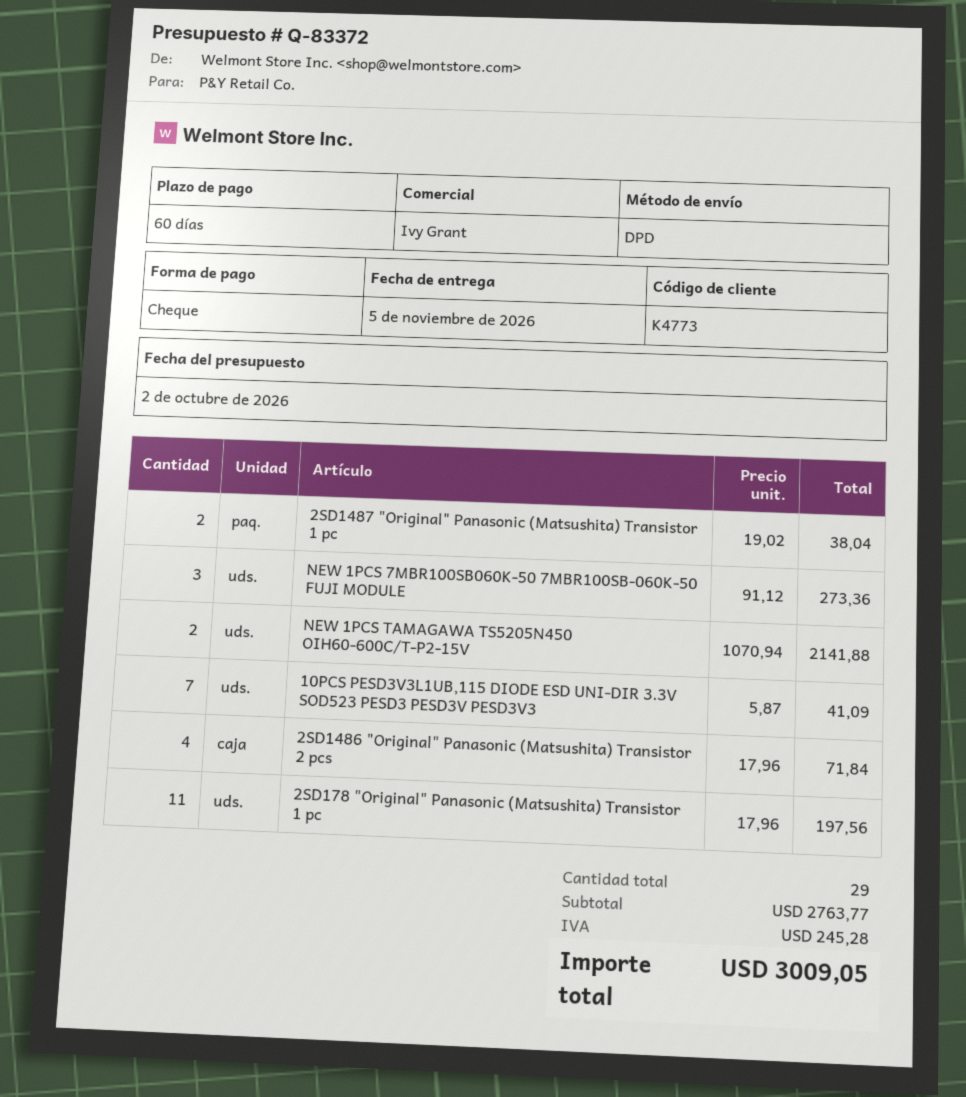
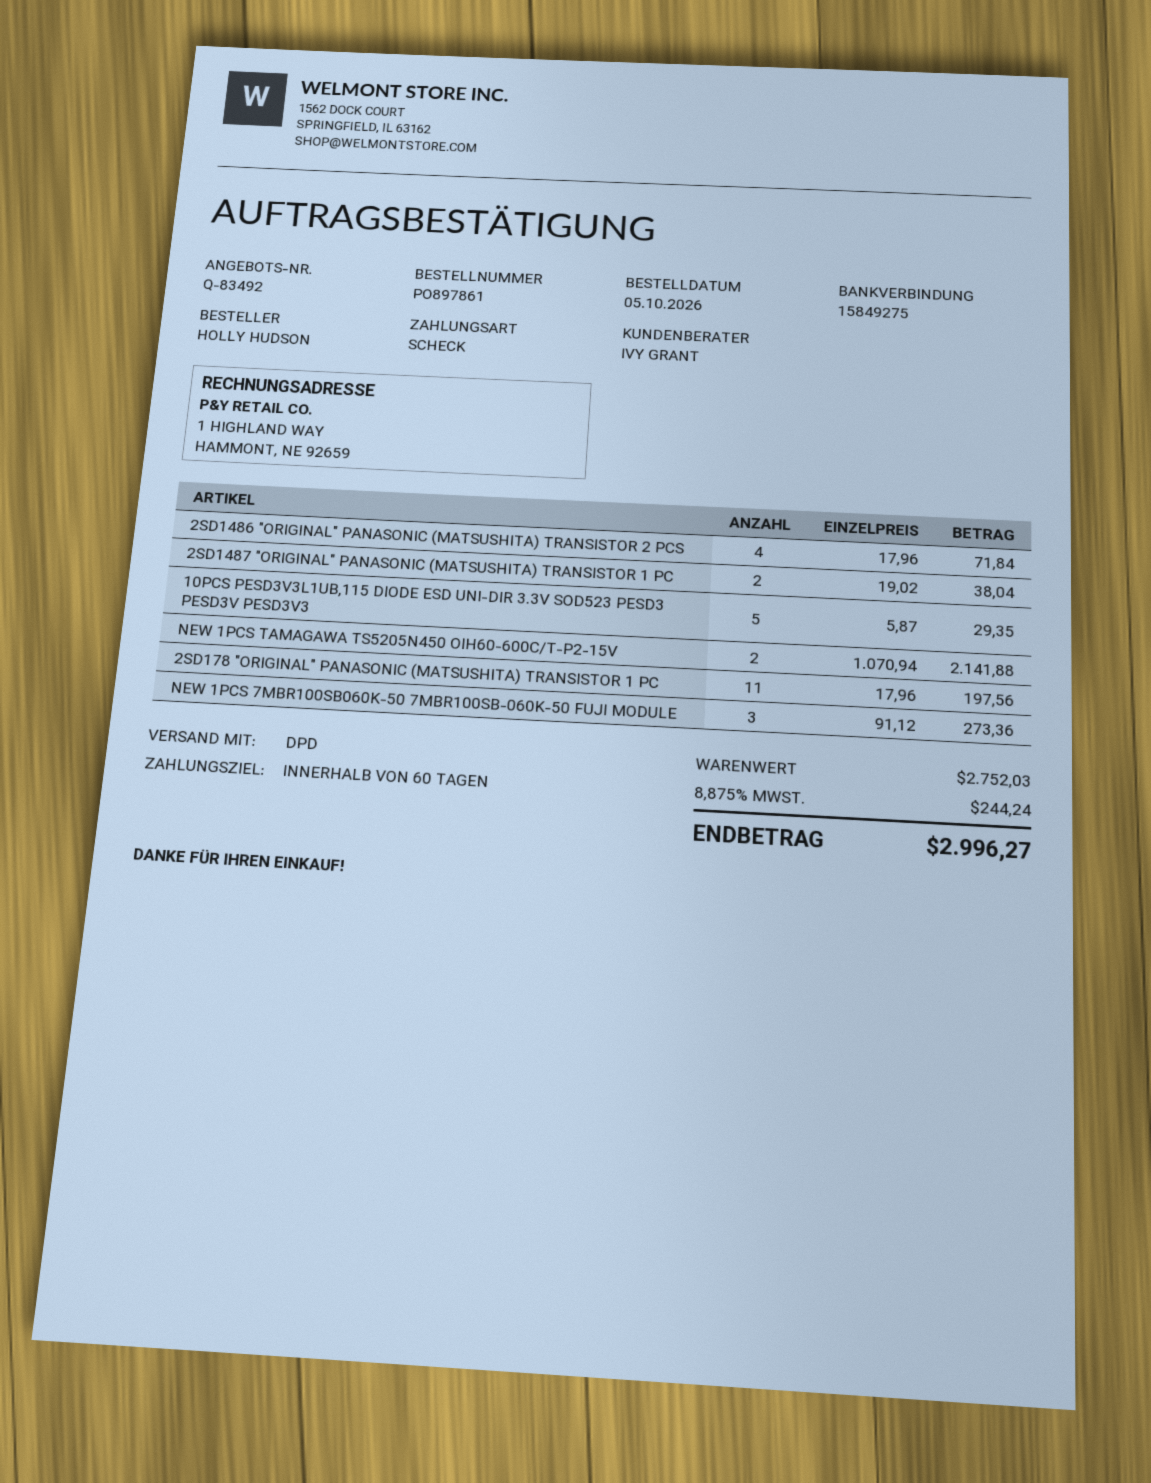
quote number: Q-83372 -> Q-83492
10PCS PESD3V3L1UB,115 DIODE ESD UNI-DIR 3.3V SOD523 PESD3 PESD3V PESD3V3: 7 x 5.87 = 41.09 -> 5 x 5.87 = 29.35
subtotal: 2763.77 -> 2752.03
tax: 245.28 -> 244.24
total: 3009.05 -> 2996.27

